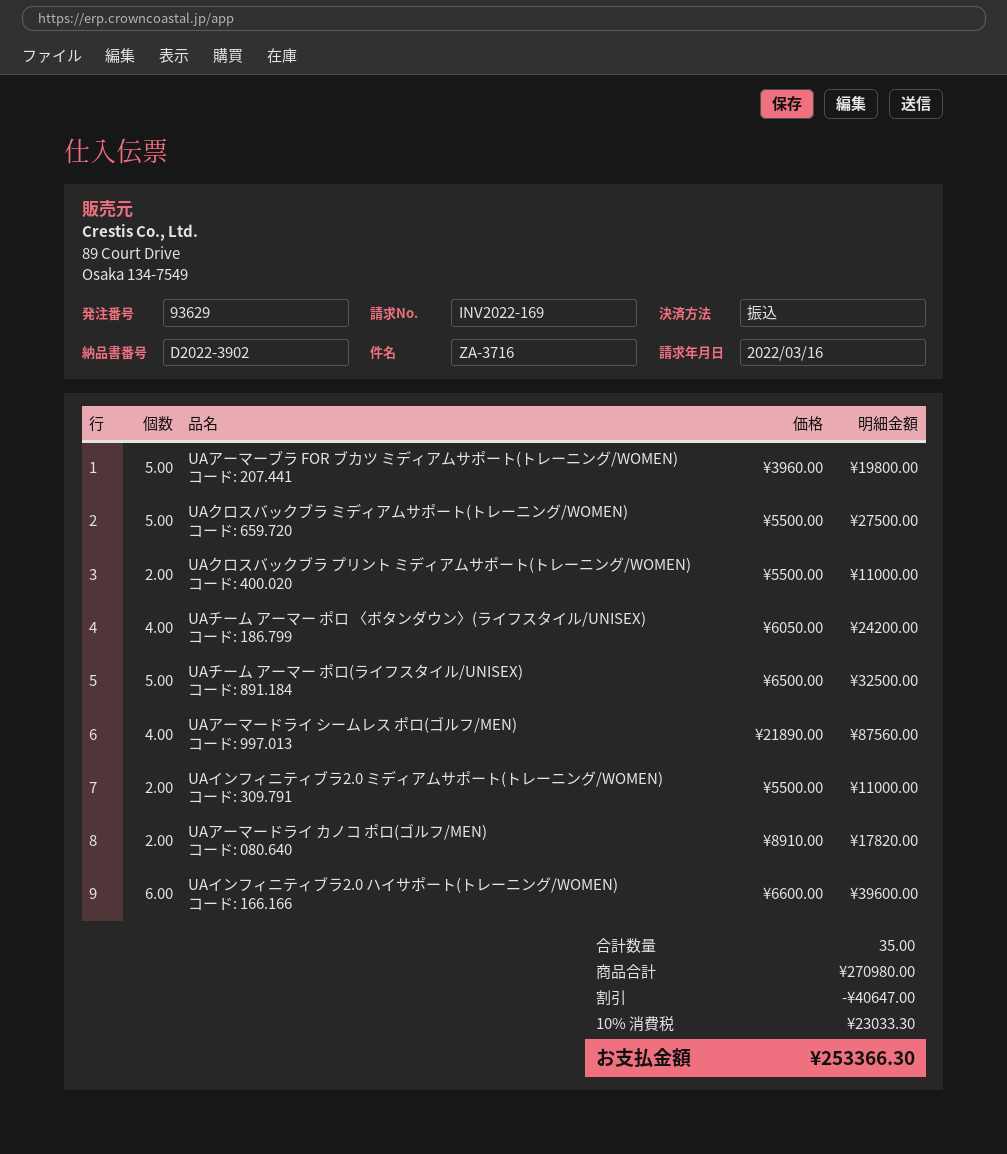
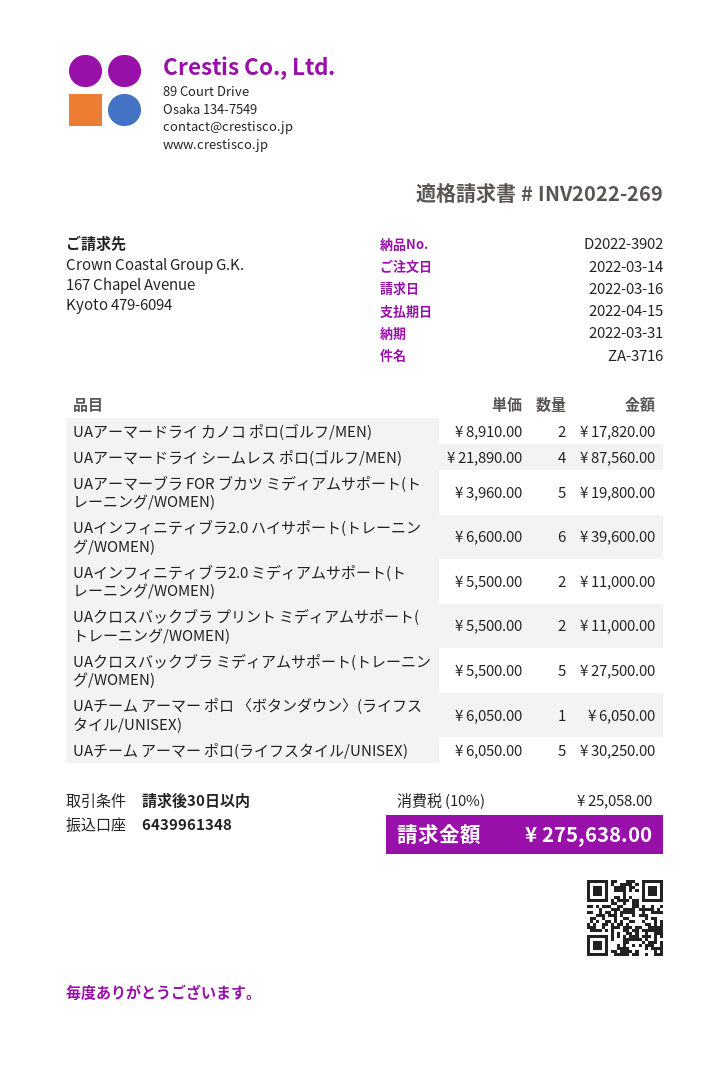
invoice number: INV2022-169 -> INV2022-269
UAチーム アーマー ポロ 〈ボタンダウン〉(ライフスタイル/UNISEX): 4 x 6050.00 = 24200.00 -> 1 x 6050.00 = 6050.00
UAチーム アーマー ポロ(ライフスタイル/UNISEX): 5 x 6500.00 = 32500.00 -> 5 x 6050.00 = 30250.00
discount: 40647.00 -> none
tax: 10% = 23033.30 -> 10% = 25058.00
total: 253366.30 -> 275638.00

